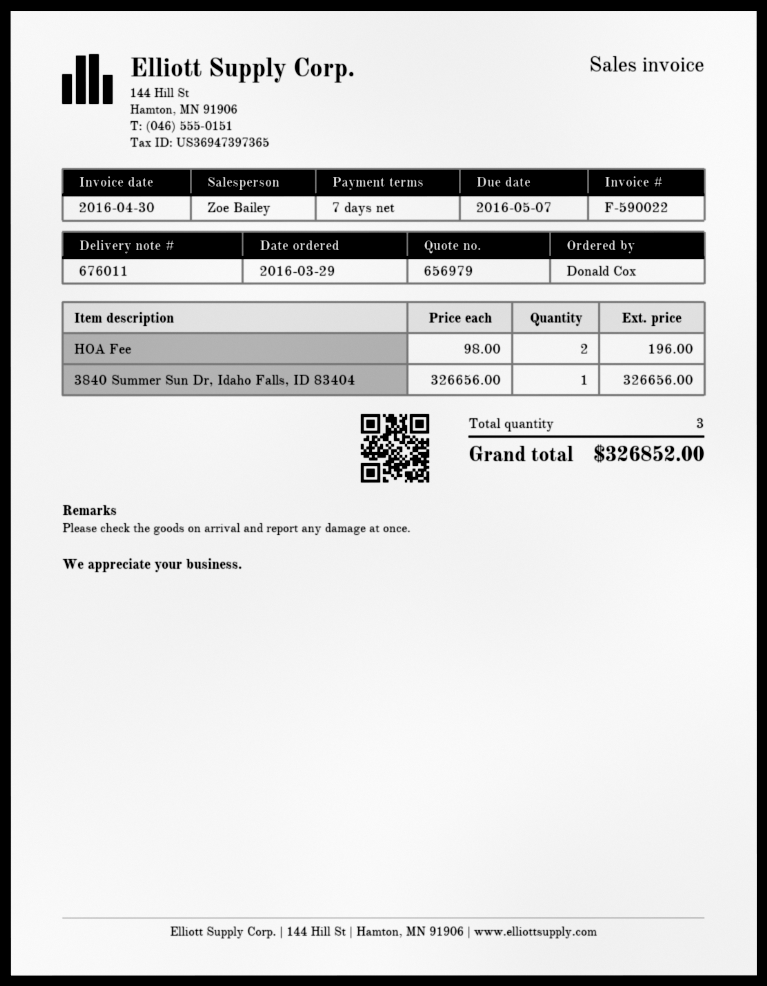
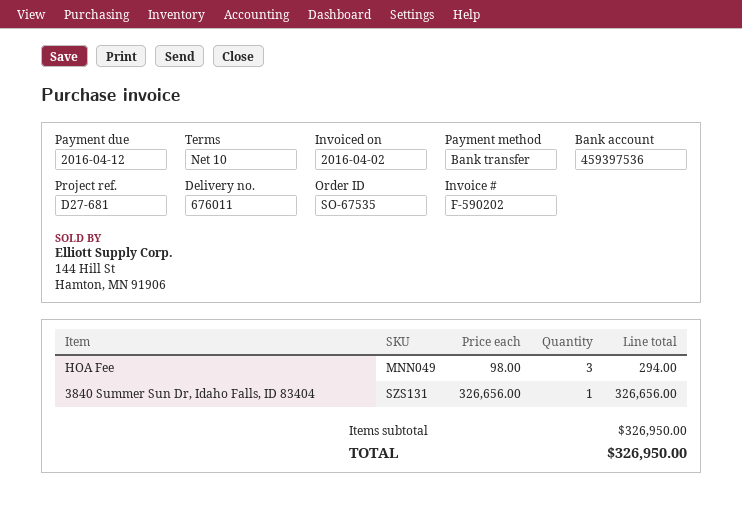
invoice number: F-590022 -> F-590202
invoice date: 2016-04-30 -> 2016-04-02
payment terms: 7 days -> 10 days
due date: 2016-05-07 -> 2016-04-12
HOA Fee: 2 x 98.00 = 196.00 -> 3 x 98.00 = 294.00
total: 326852.00 -> 326950.00

